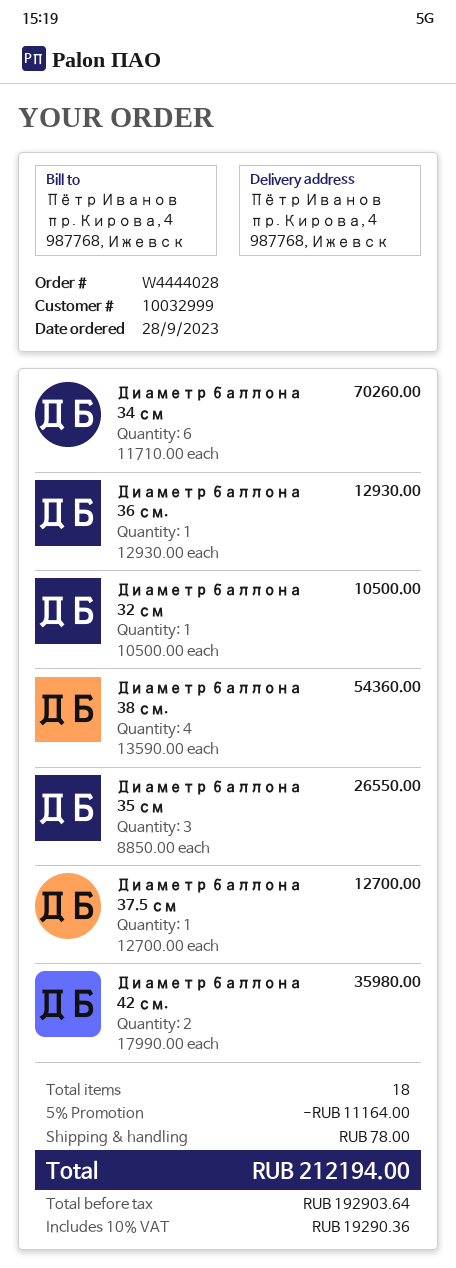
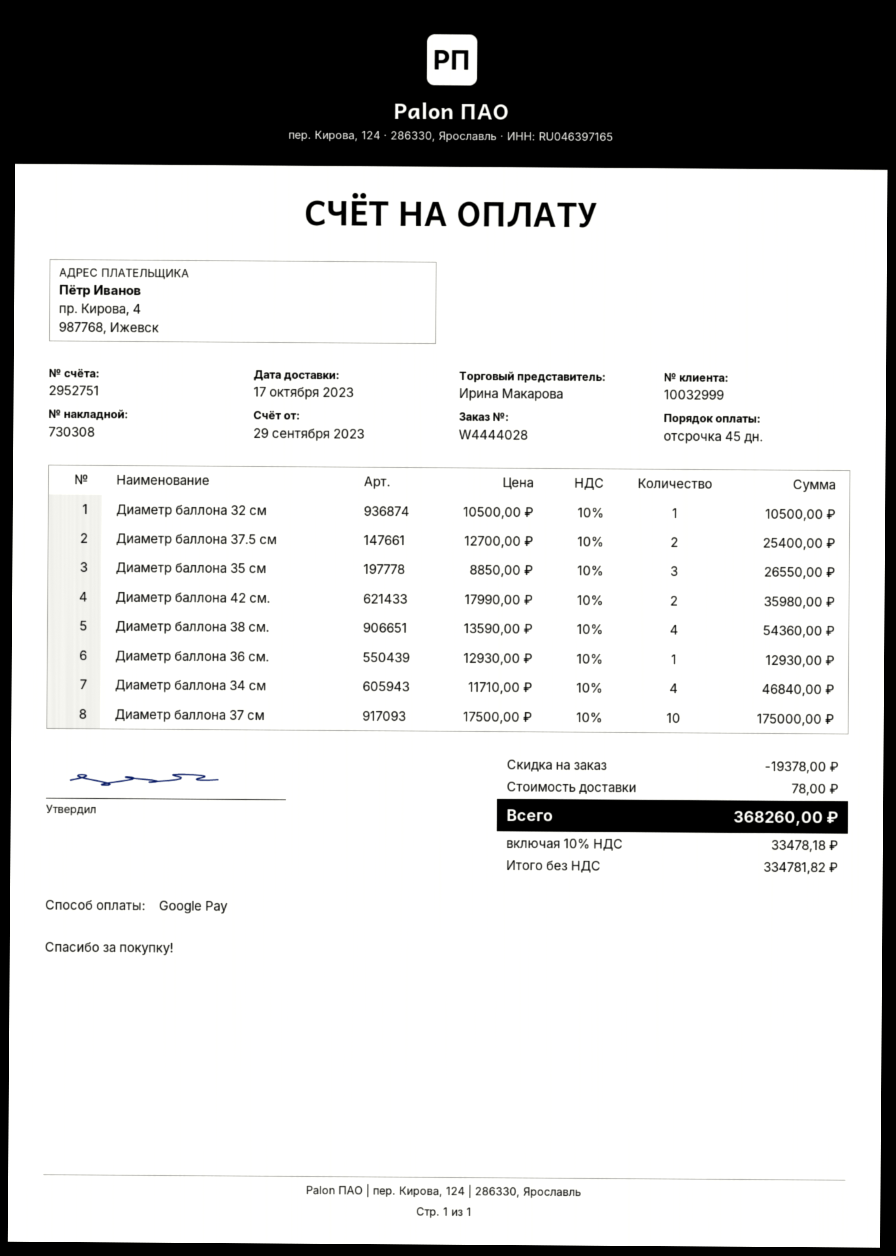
Диаметр баллона 34 см: 6 x 11710.00 = 70260.00 -> 4 x 11710.00 = 46840.00
Диаметр баллона 37.5 см: 1 x 12700.00 = 12700.00 -> 2 x 12700.00 = 25400.00
Диаметр баллона 37 см: none -> 10 x 17500.00 = 175000.00
discount: 11164.00 -> 19378.00
net: 192903.64 -> 334781.82
tax: 10% = 19290.36 -> 10% = 33478.18
total: 212194.00 -> 368260.00

